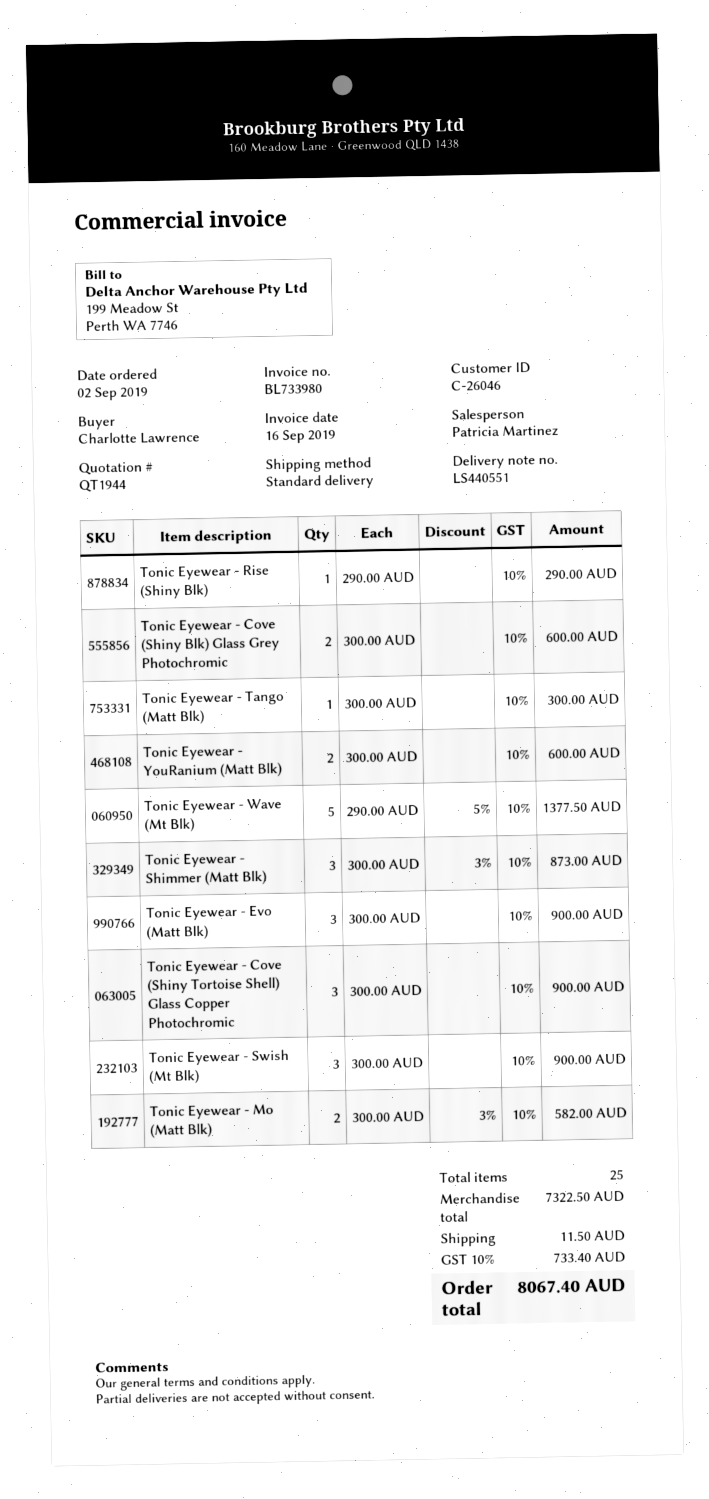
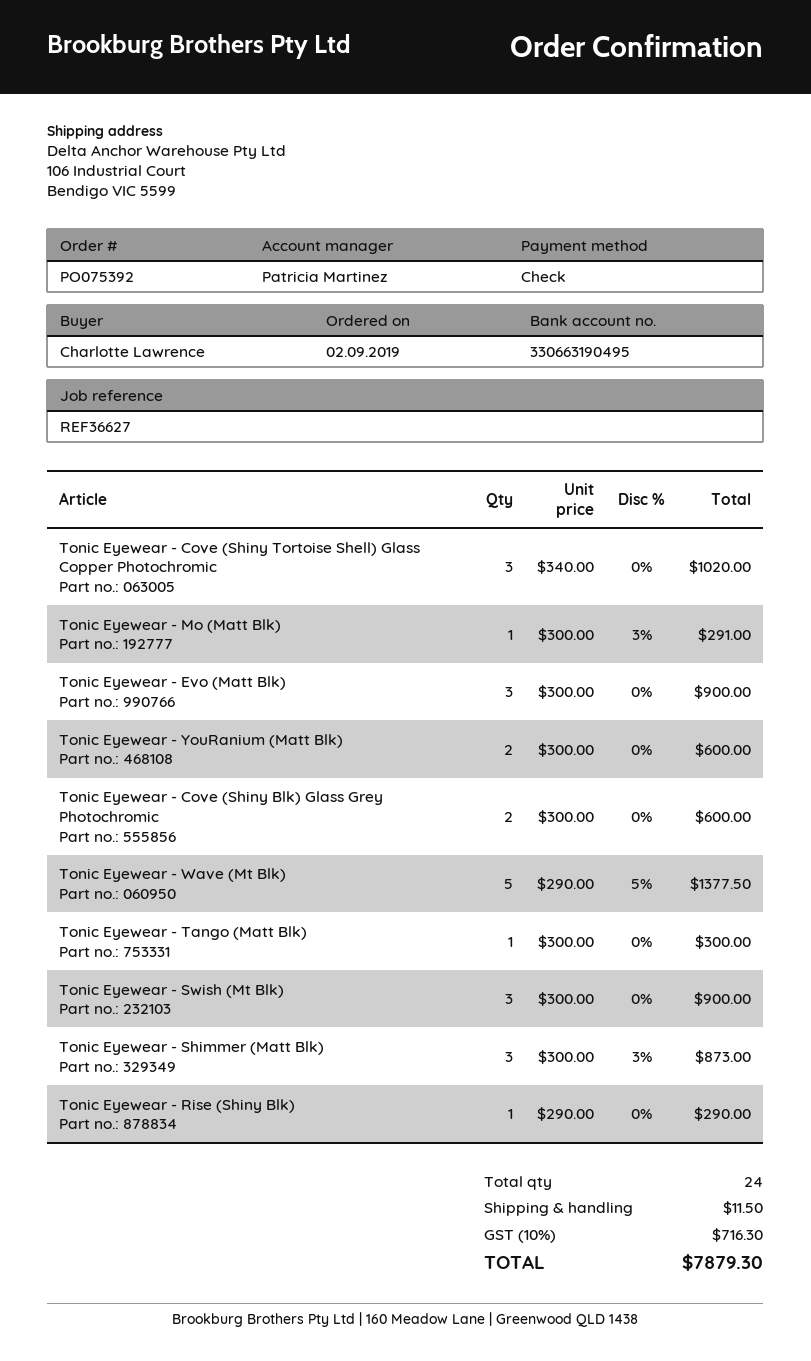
Tonic Eyewear - Cove (Shiny Tortoise Shell) Glass Copper Photochromic: 3 x 300.00 = 900.00 -> 3 x 340.00 = 1020.00
Tonic Eyewear - Mo (Matt Blk): 2 x 300.00 - 3% = 582.00 -> 1 x 300.00 - 3% = 291.00
total quantity: 25 -> 24
tax: 10% = 733.40 -> 10% = 716.30
total: 8067.40 -> 7879.30

